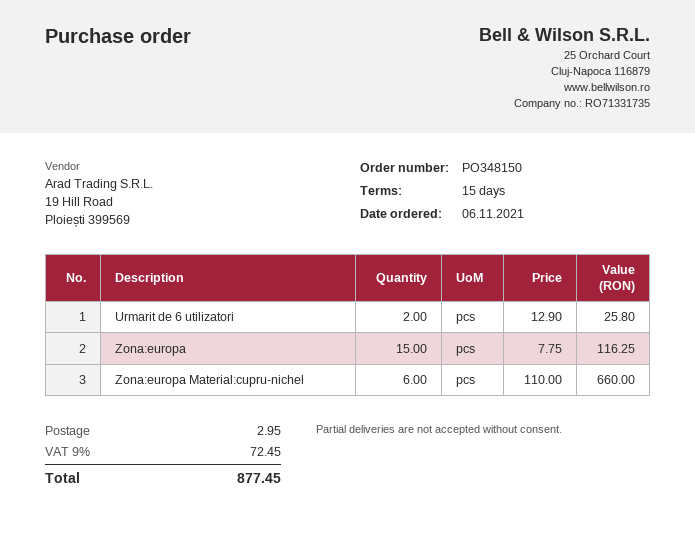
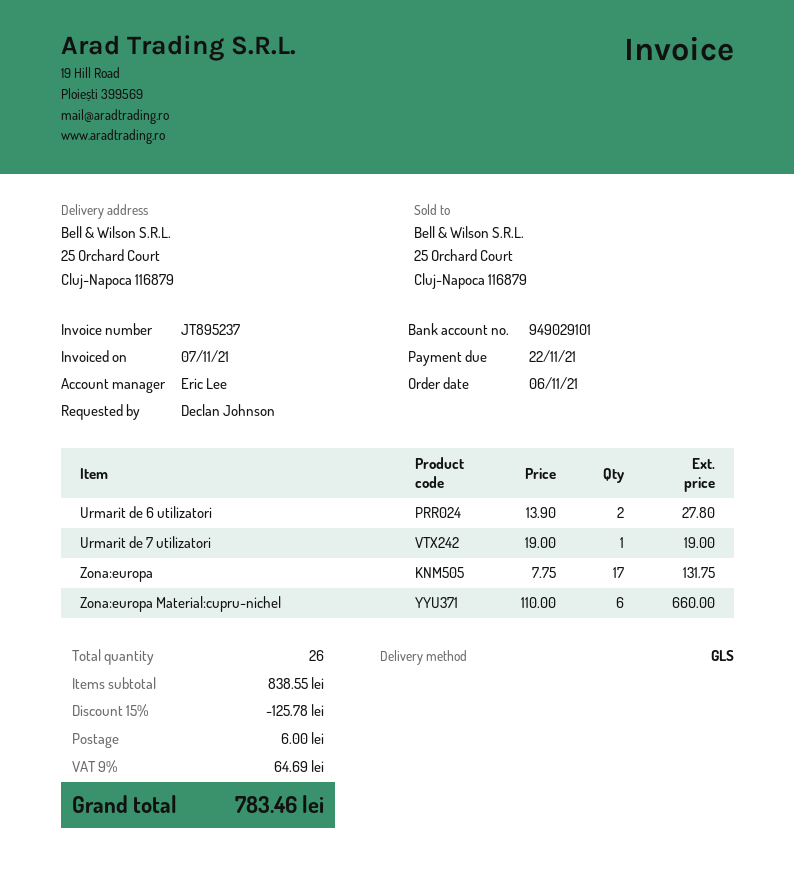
Urmarit de 6 utilizatori: 2 x 12.90 = 25.80 -> 2 x 13.90 = 27.80
Zona:europa: 15 x 7.75 = 116.25 -> 17 x 7.75 = 131.75
Urmarit de 7 utilizatori: none -> 1 x 19.00 = 19.00
discount: none -> 15% = 125.78
shipping: 2.95 -> 6.00
tax: 9% = 72.45 -> 9% = 64.69
total: 877.45 -> 783.46

